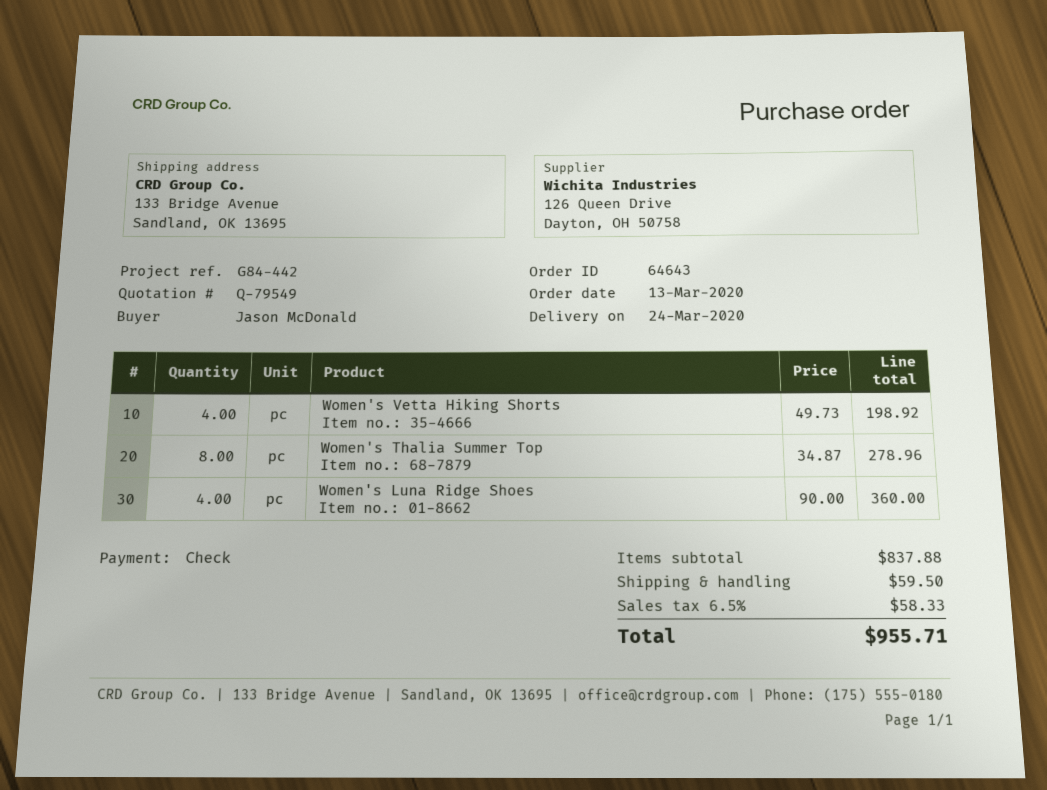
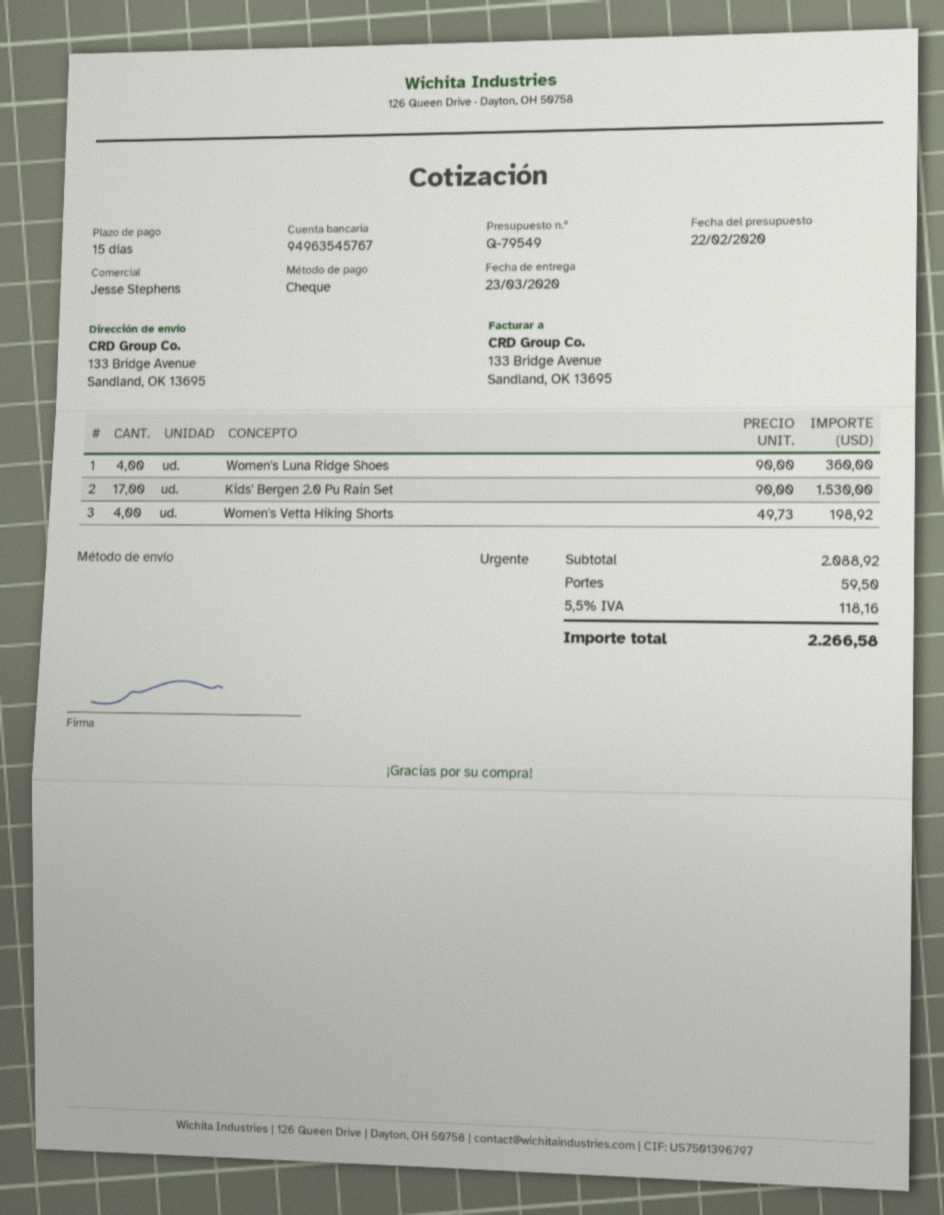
delivery date: 2020-03-24 -> 2020-03-23
Women's Thalia Summer Top: 8 x 34.87 = 278.96 -> none
Kids' Bergen 2.0 Pu Rain Set: none -> 17 x 90.00 = 1530.00
subtotal: 837.88 -> 2088.92
tax: 6.5% = 58.33 -> 5.5% = 118.16
total: 955.71 -> 2266.58

